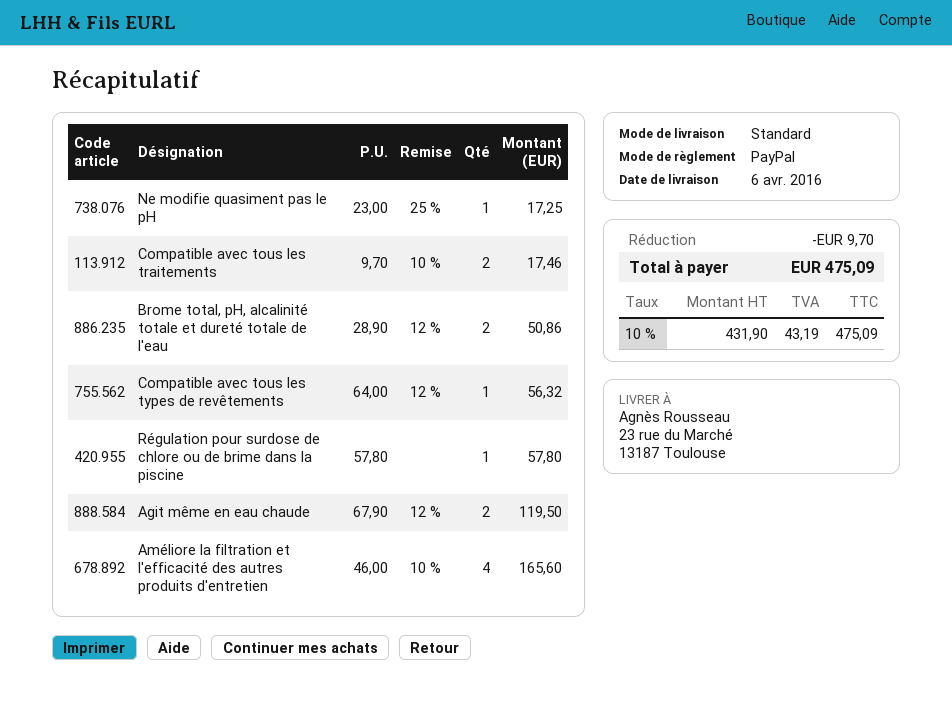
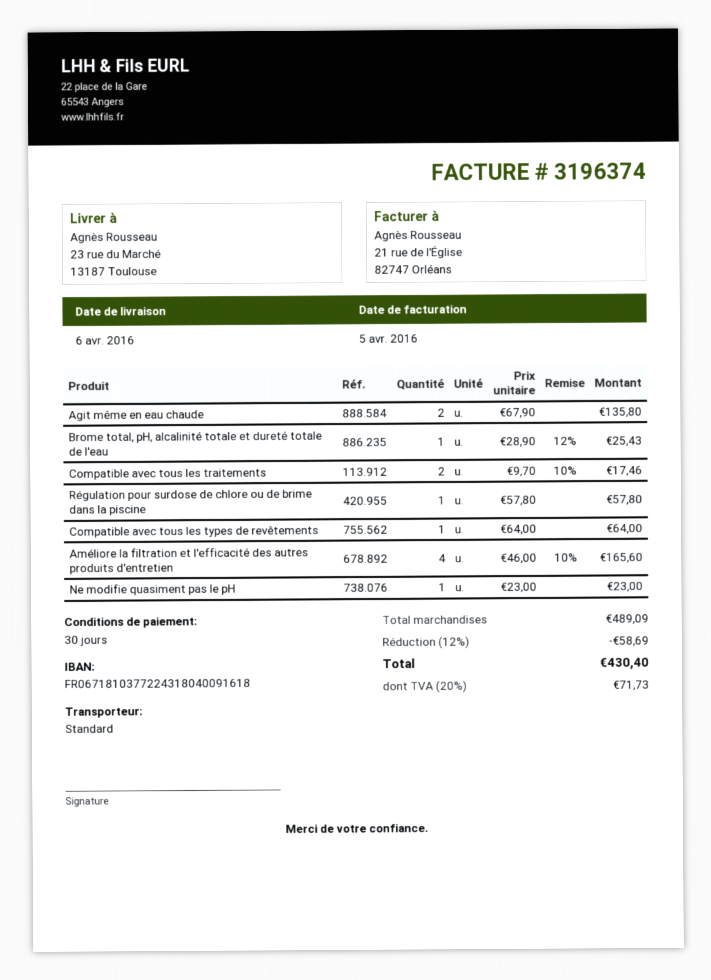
Ne modifie quasiment pas le pH: 1 x 23.00 - 25% = 17.25 -> 1 x 23.00 = 23.00
Brome total, pH, alcalinité totale et dureté totale de l'eau: 2 x 28.90 - 12% = 50.86 -> 1 x 28.90 - 12% = 25.43
Compatible avec tous les types de revêtements: 1 x 64.00 - 12% = 56.32 -> 1 x 64.00 = 64.00
Agit même en eau chaude: 2 x 67.90 - 12% = 119.50 -> 2 x 67.90 = 135.80
discount: 9.70 -> 58.69
tax: 10% = 43.19 -> 20% = 71.73
total: 475.09 -> 430.40

